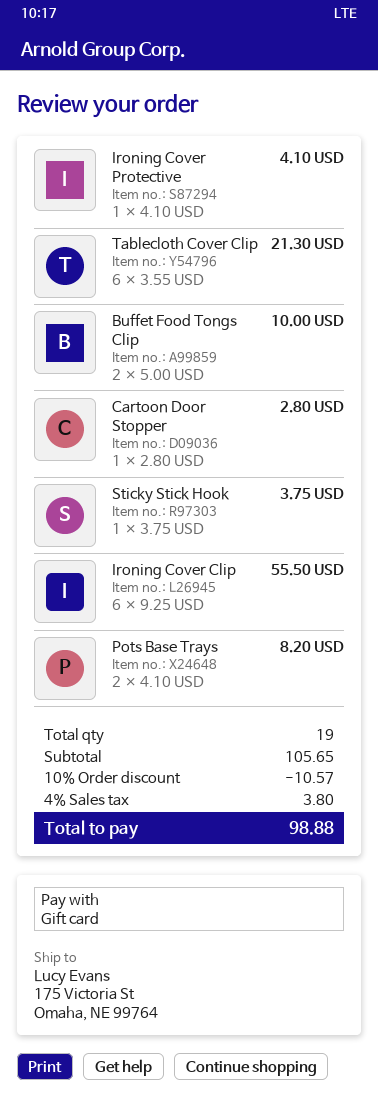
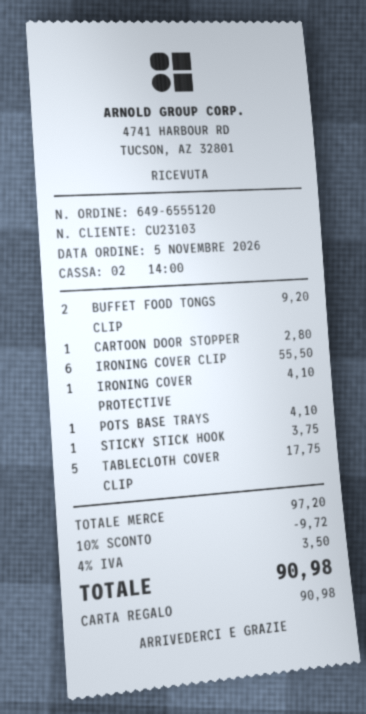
Tablecloth Cover Clip: 6 for 21.30 -> 5 for 17.75
Buffet Food Tongs Clip: 2 for 10.00 -> 2 for 9.20
Pots Base Trays: 2 for 8.20 -> 1 for 4.10
subtotal: 105.65 -> 97.20
discount: 10% = 10.57 -> 10% = 9.72
tax: 4% = 3.80 -> 4% = 3.50
total: 98.88 -> 90.98

